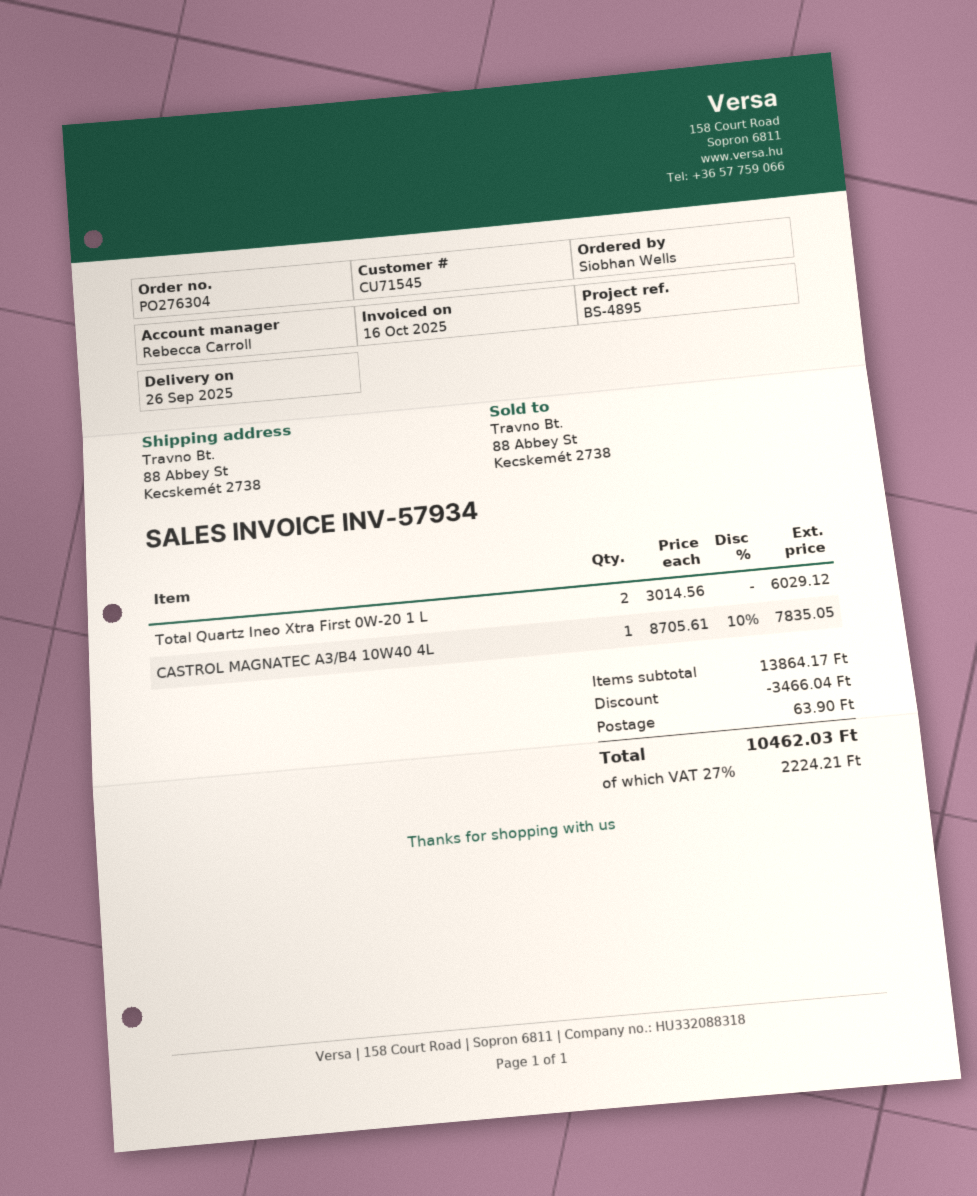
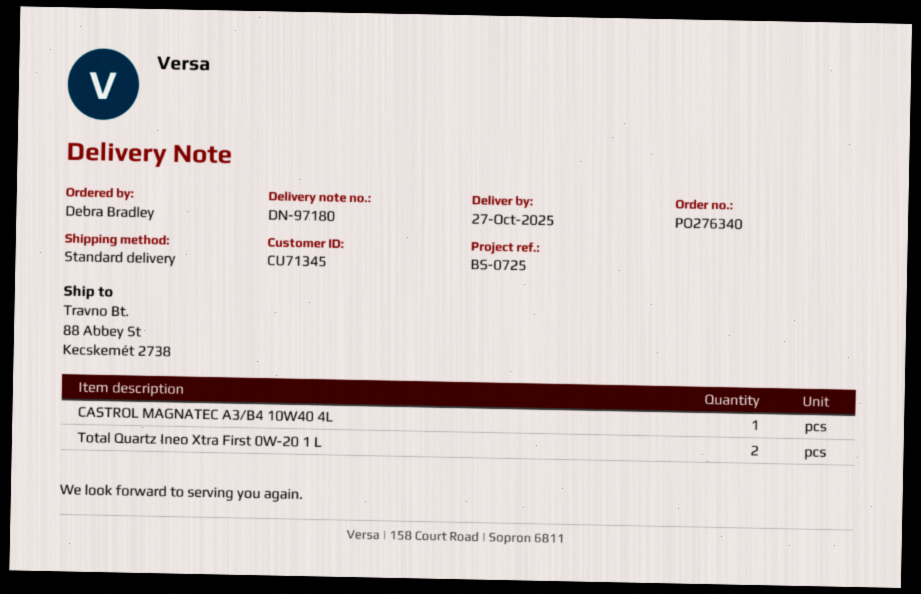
order number: PO276304 -> PO276340
delivery date: 2025-09-26 -> 2025-10-27
customer number: CU71545 -> CU71345
reference: BS-4895 -> BS-0725
ordered by: Siobhan Wells -> Debra Bradley

